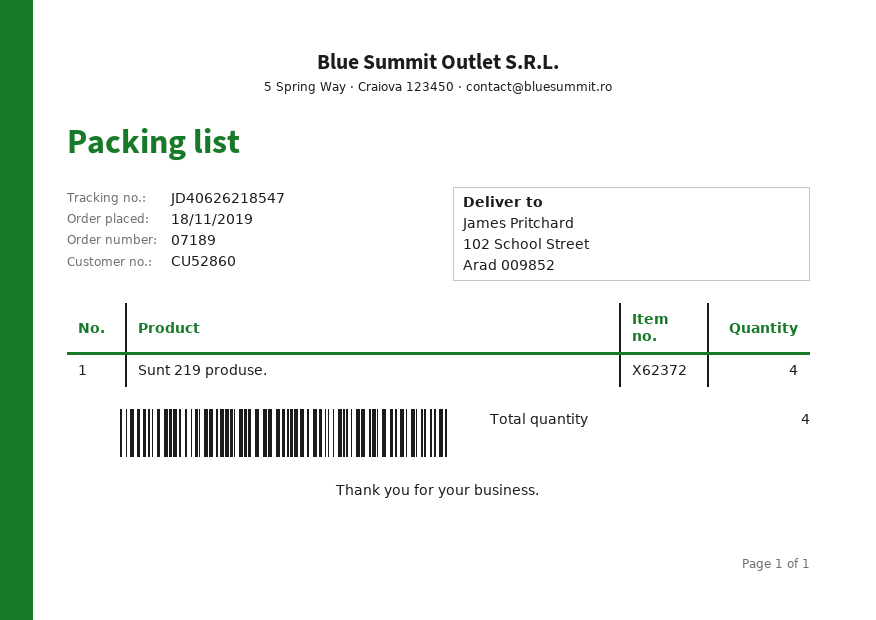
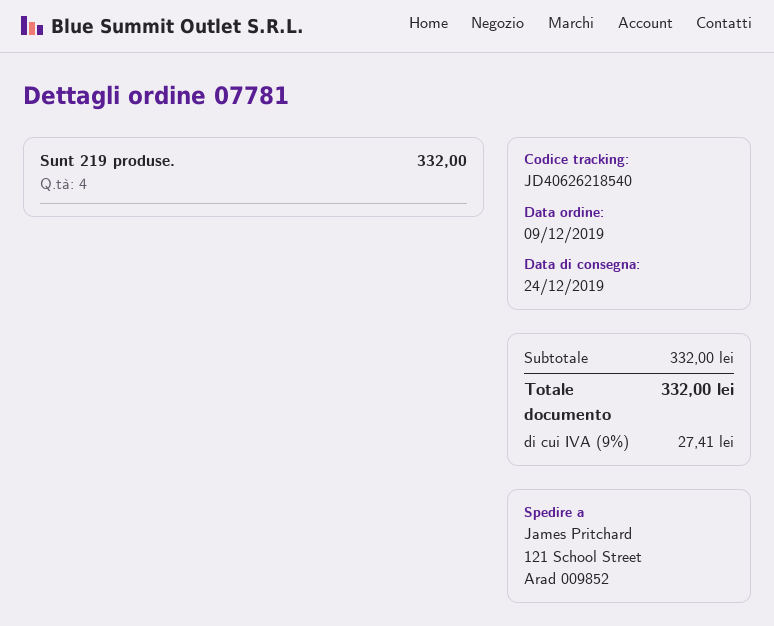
order number: 07189 -> 07781
order date: 2019-11-18 -> 2019-12-09
tracking number: JD40626218547 -> JD40626218540
ship to: 102 School Street, Arad 009852 -> 121 School Street, Arad 009852

